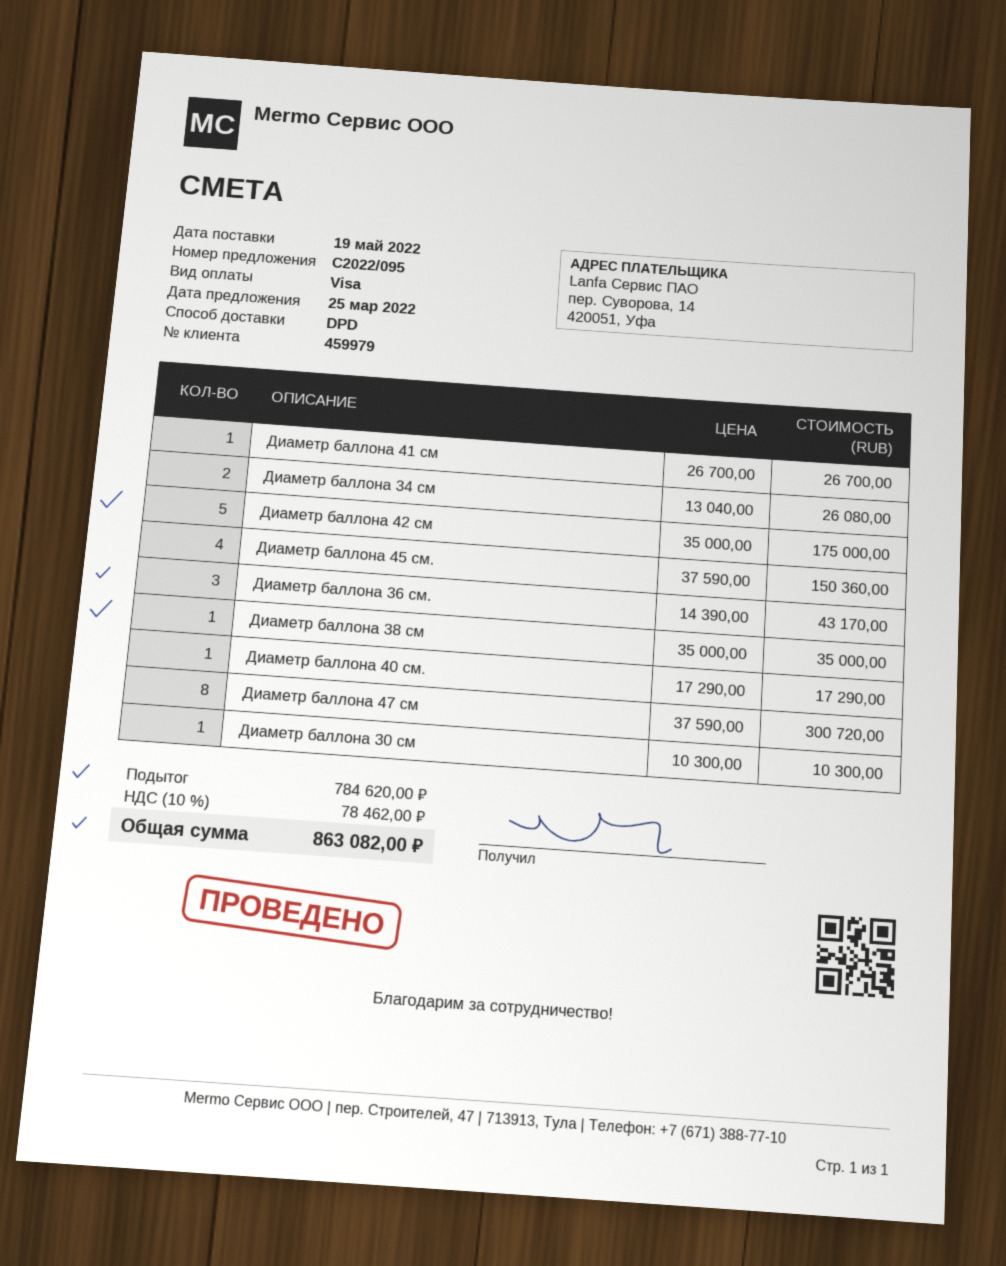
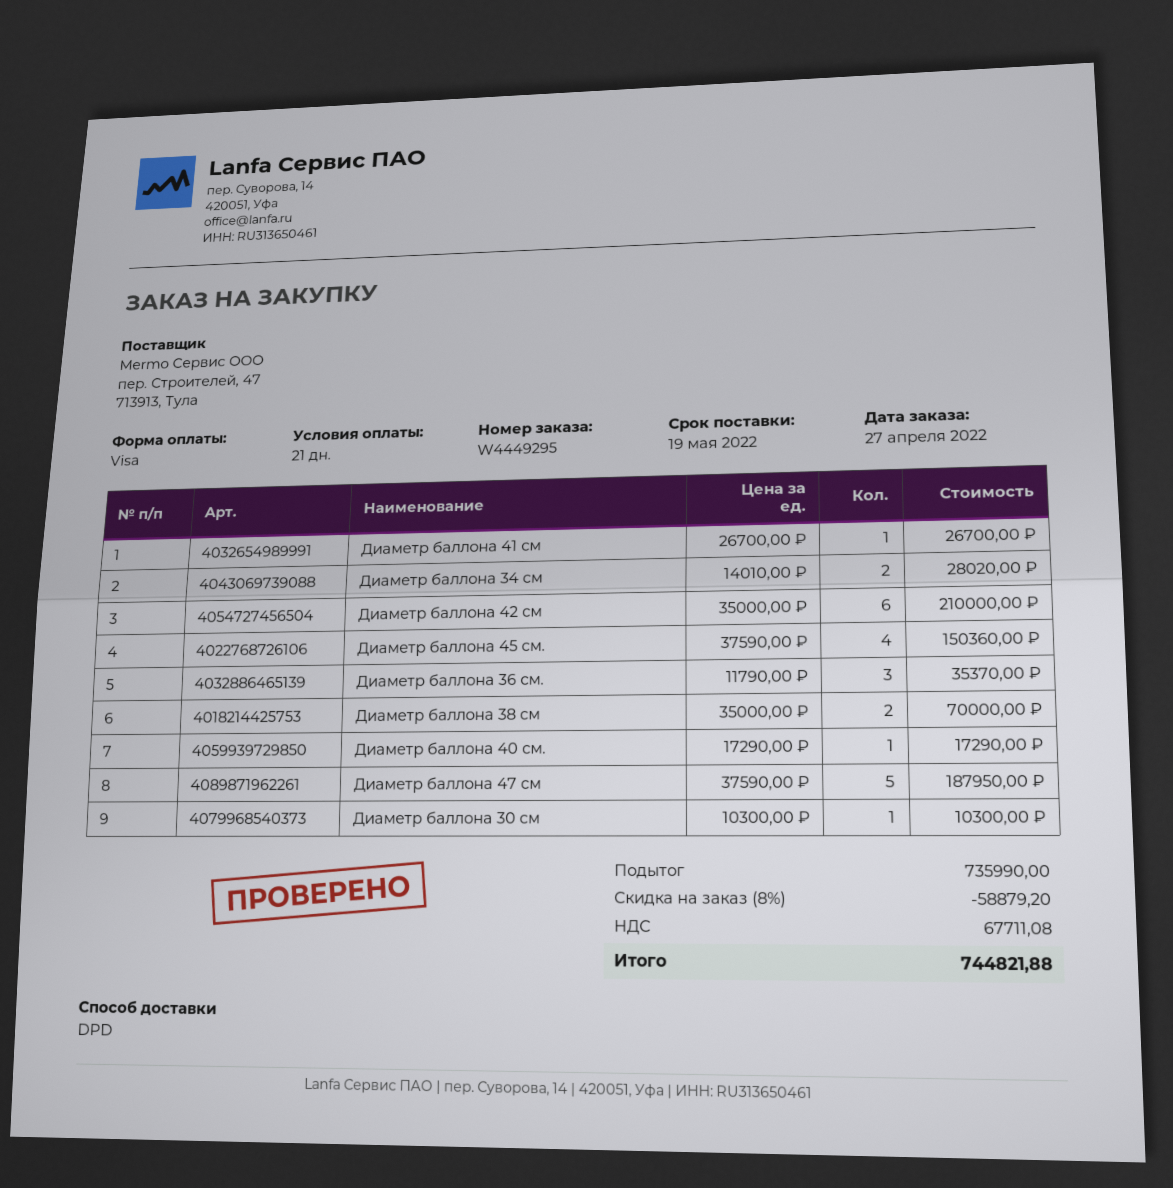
Диаметр баллона 34 см: 2 x 13040.00 = 26080.00 -> 2 x 14010.00 = 28020.00
Диаметр баллона 42 см: 5 x 35000.00 = 175000.00 -> 6 x 35000.00 = 210000.00
Диаметр баллона 36 см.: 3 x 14390.00 = 43170.00 -> 3 x 11790.00 = 35370.00
Диаметр баллона 38 см: 1 x 35000.00 = 35000.00 -> 2 x 35000.00 = 70000.00
Диаметр баллона 47 см: 8 x 37590.00 = 300720.00 -> 5 x 37590.00 = 187950.00
subtotal: 784620.00 -> 735990.00
discount: none -> 8% = 58879.20
tax: 78462.00 -> 67711.08
total: 863082.00 -> 744821.88

